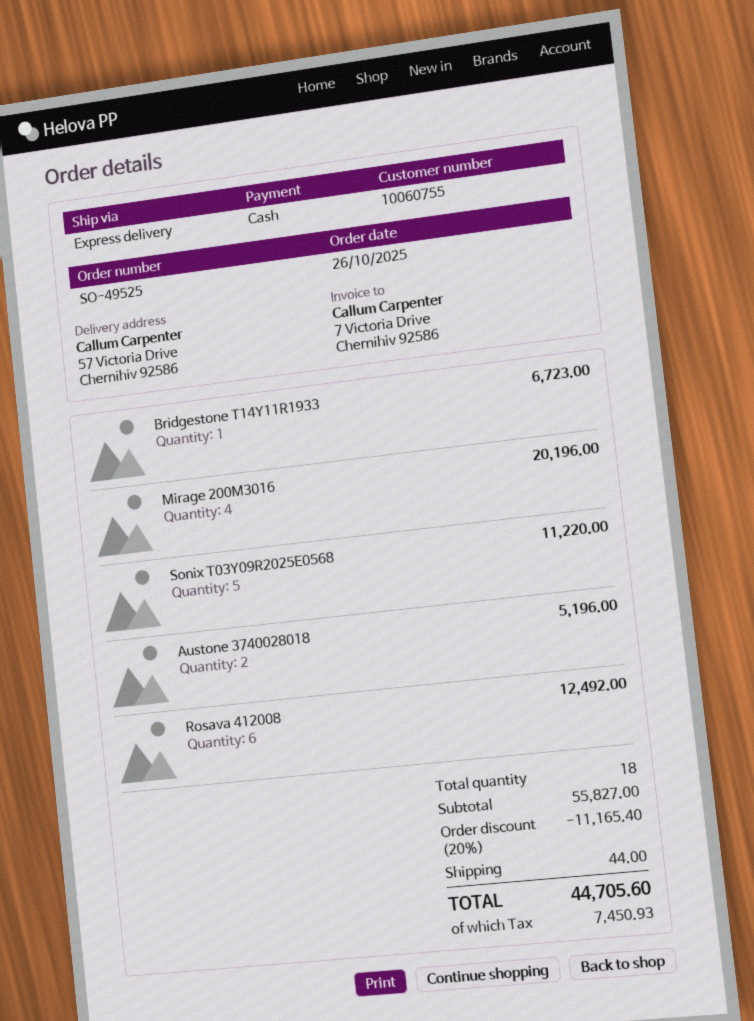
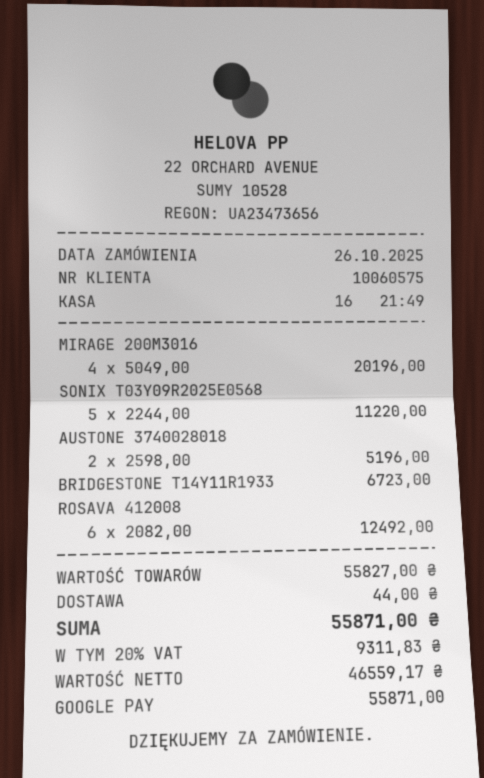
customer number: 10060755 -> 10060575
payment method: cash -> Google Pay
discount: 20% = 11165.40 -> none
tax: 7450.93 -> 9311.83
total: 44705.60 -> 55871.00

